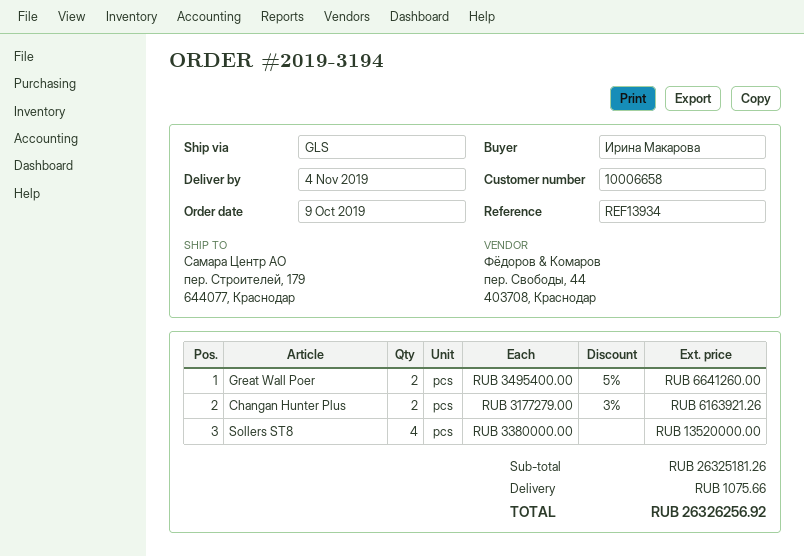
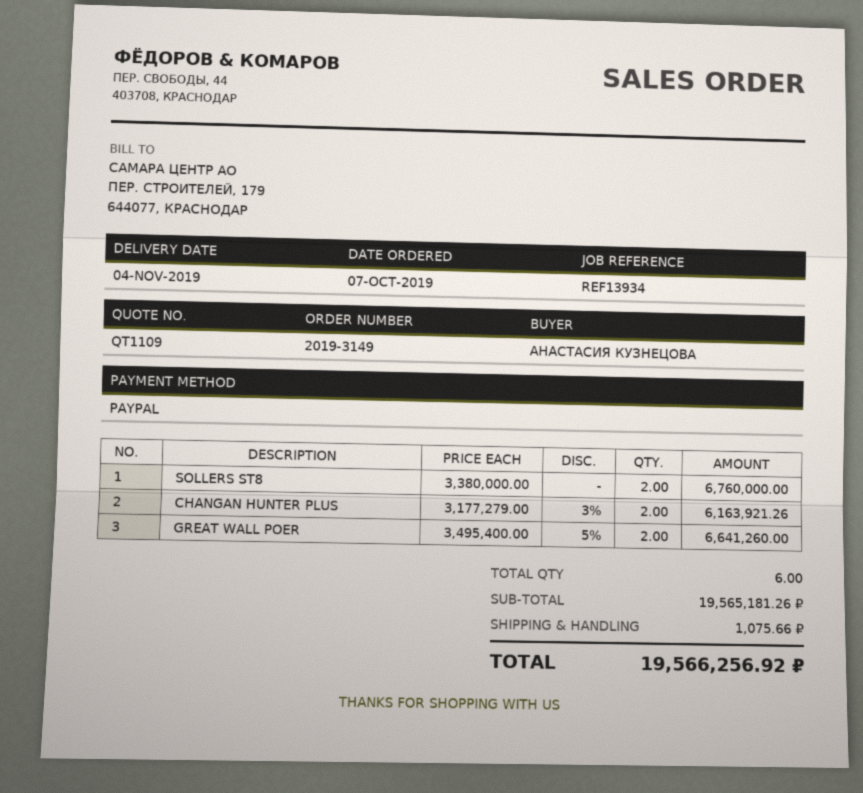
order number: 2019-3194 -> 2019-3149
order date: 2019-10-09 -> 2019-10-07
ordered by: Ирина Макарова -> АНАСТАСИЯ КУЗНЕЦОВА
Sollers ST8: 4 x 3380000.00 = 13520000.00 -> 2 x 3380000.00 = 6760000.00
subtotal: 26325181.26 -> 19565181.26
total: 26326256.92 -> 19566256.92

